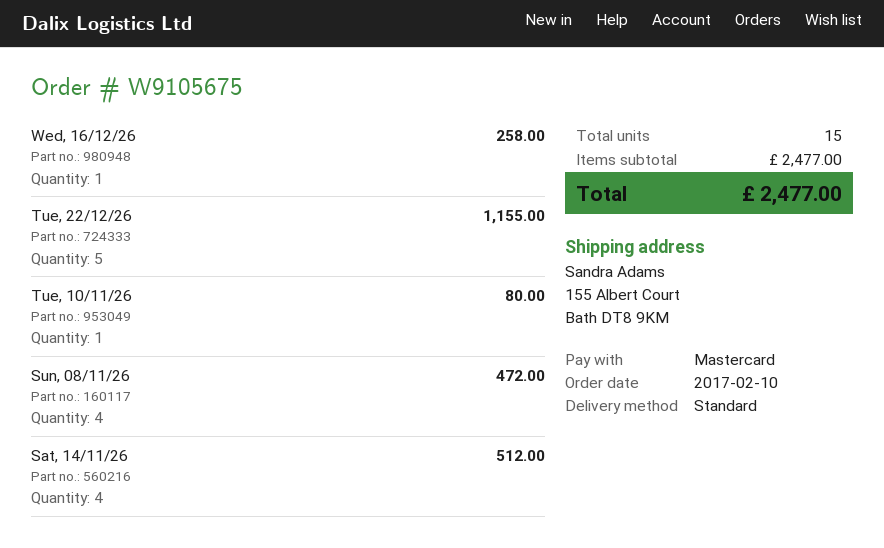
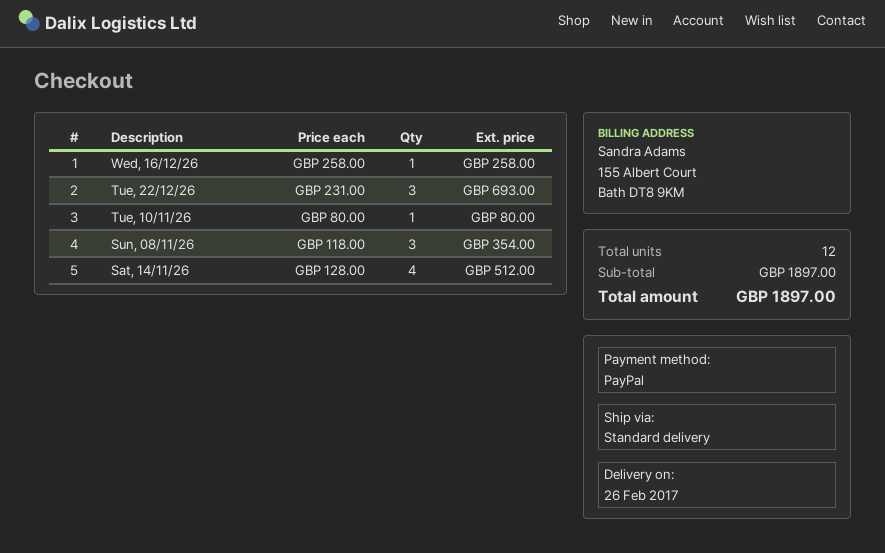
payment method: Mastercard -> PayPal
Tue, 22/12/26: 5 for 1155.00 -> 3 for 693.00
Sun, 08/11/26: 4 for 472.00 -> 3 for 354.00
total quantity: 15 -> 12
subtotal: 2477.00 -> 1897.00
total: 2477.00 -> 1897.00

